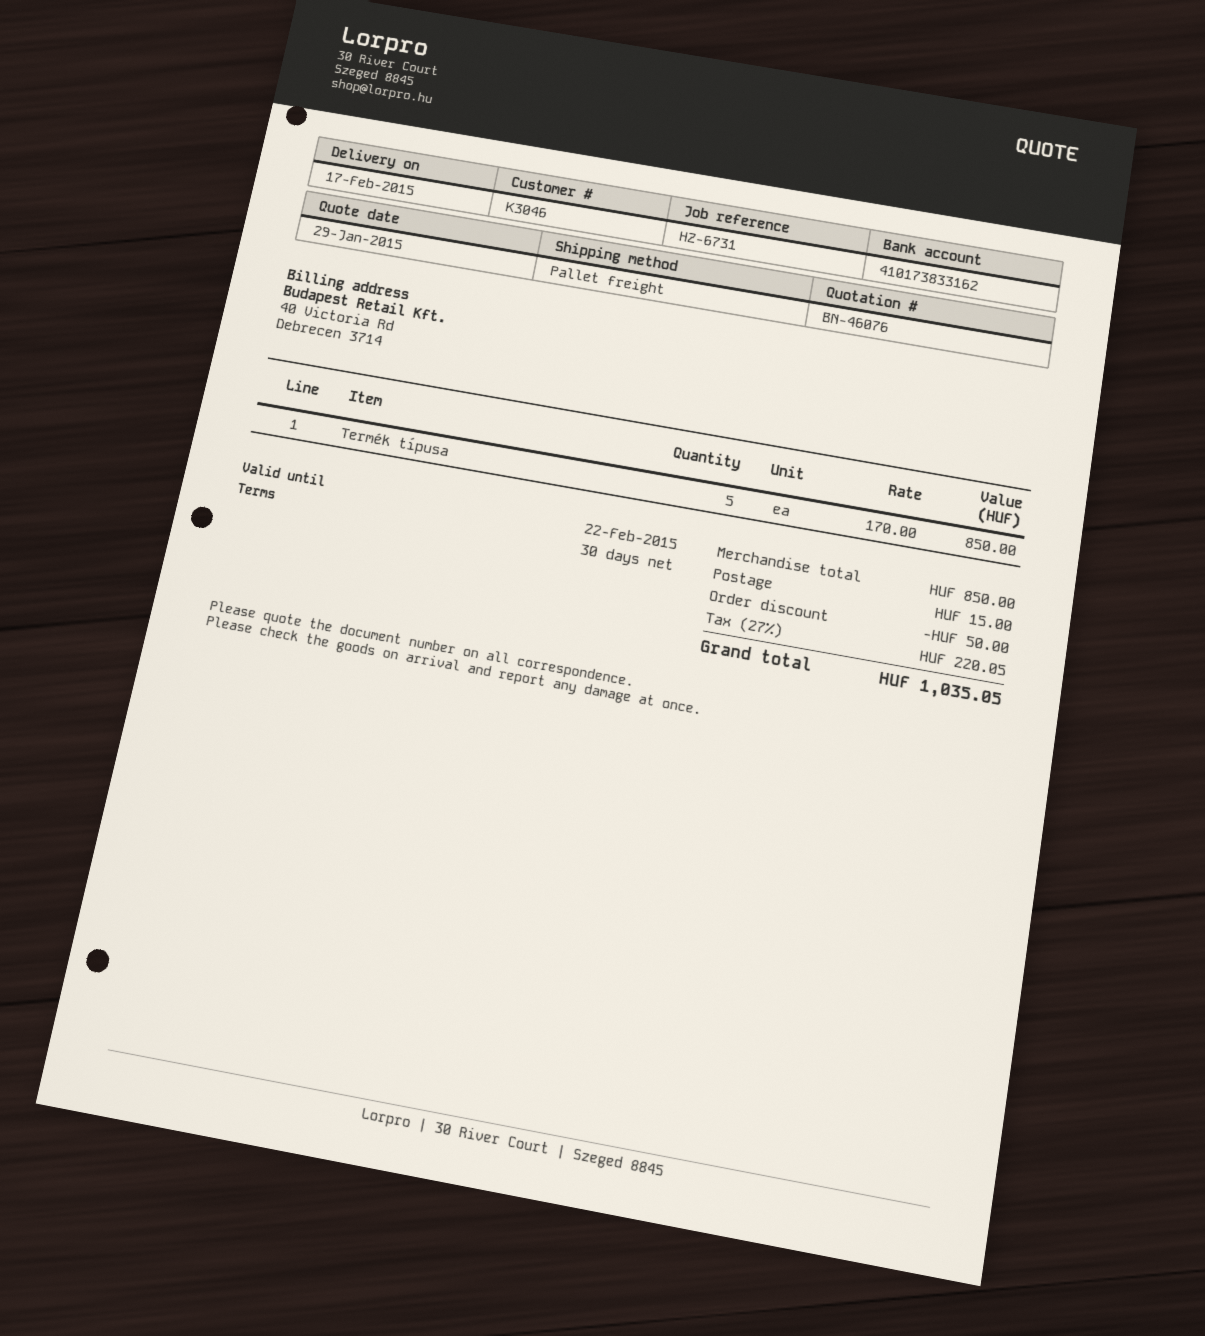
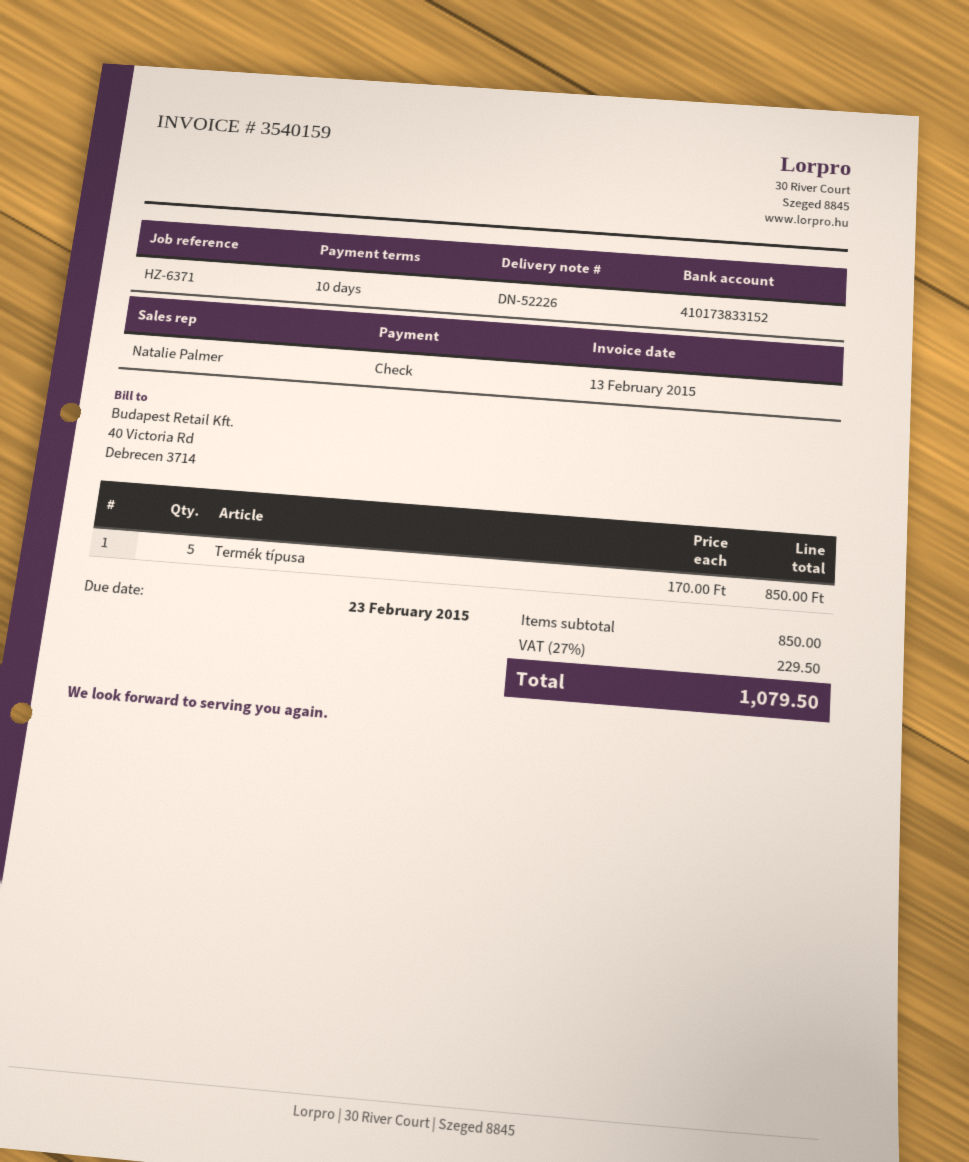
payment terms: 30 days -> 10 days
reference: HZ-6731 -> HZ-6371
bank account: 410173833162 -> 410173833152
discount: 50.00 -> none
shipping: 15.00 -> none
tax: 27% = 220.05 -> 27% = 229.50
total: 1035.05 -> 1079.50

